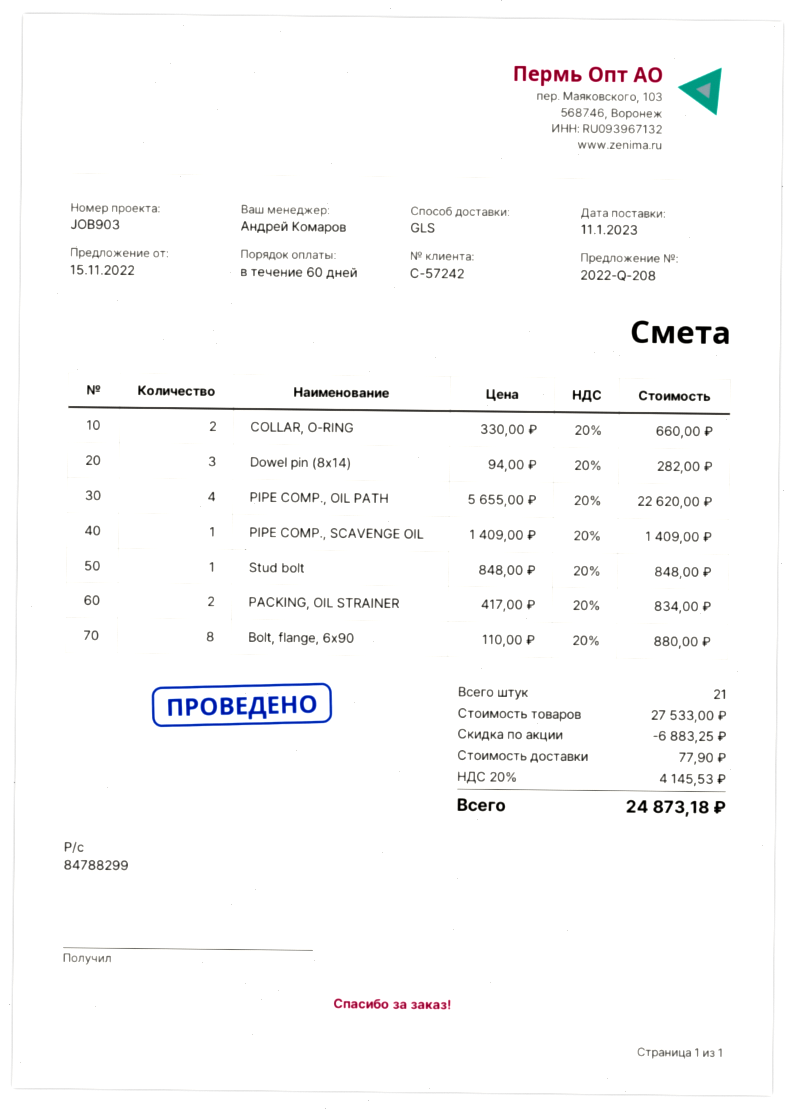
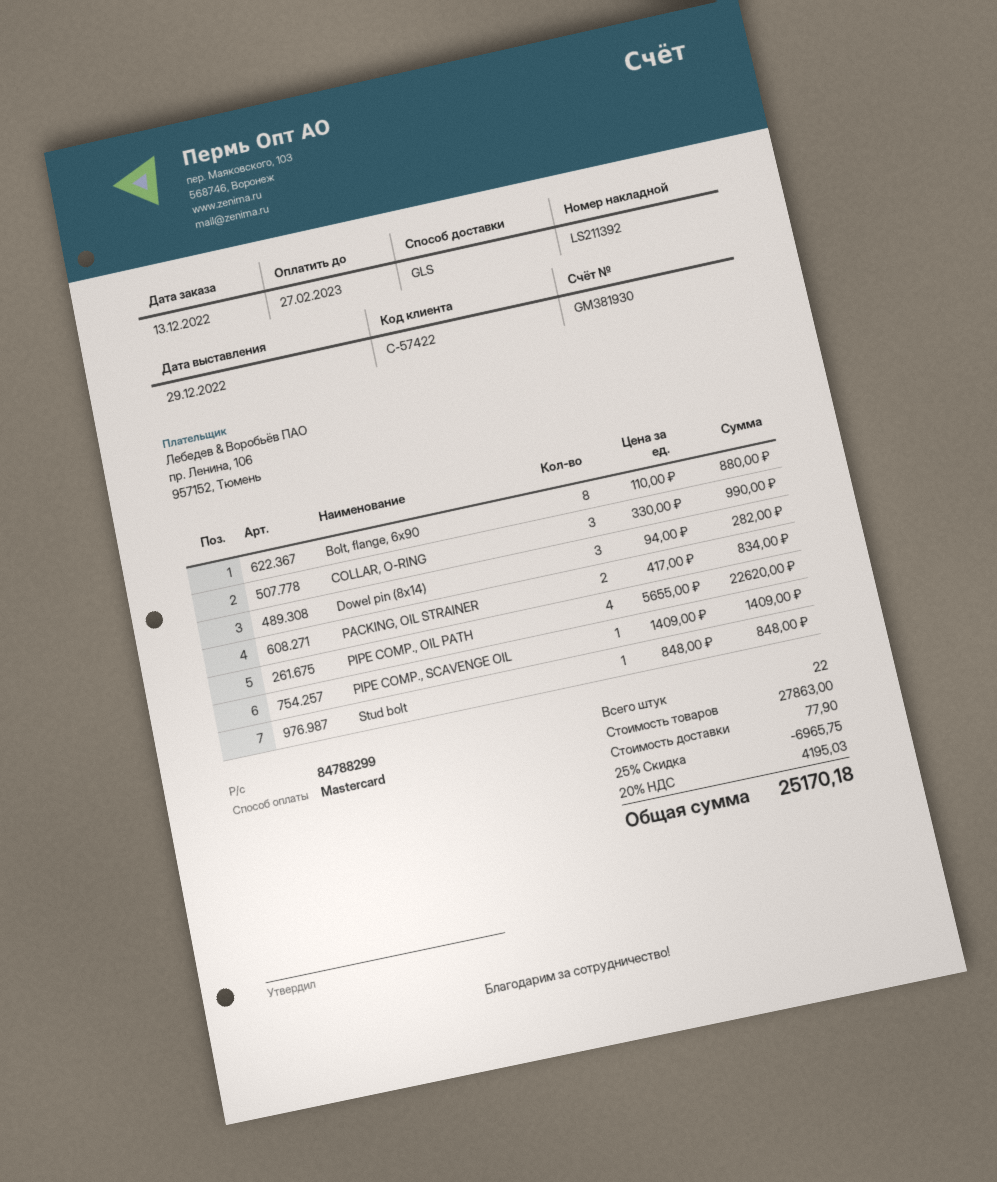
customer number: C-57242 -> C-57422
COLLAR, O-RING: 2 x 330.00 = 660.00 -> 3 x 330.00 = 990.00
total quantity: 21 -> 22
subtotal: 27533.00 -> 27863.00
discount: 6883.25 -> 6965.75
tax: 20% = 4145.53 -> 20% = 4195.03
total: 24873.18 -> 25170.18

